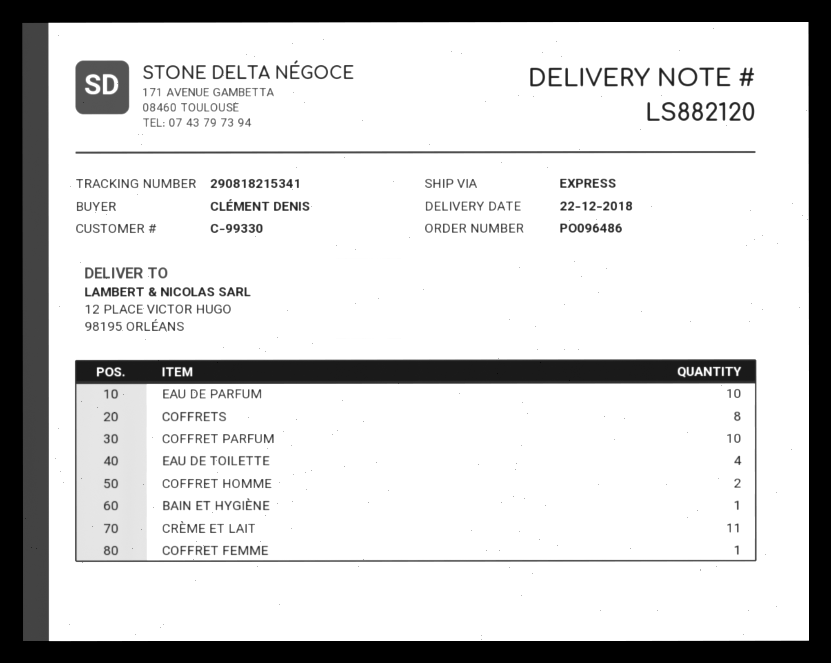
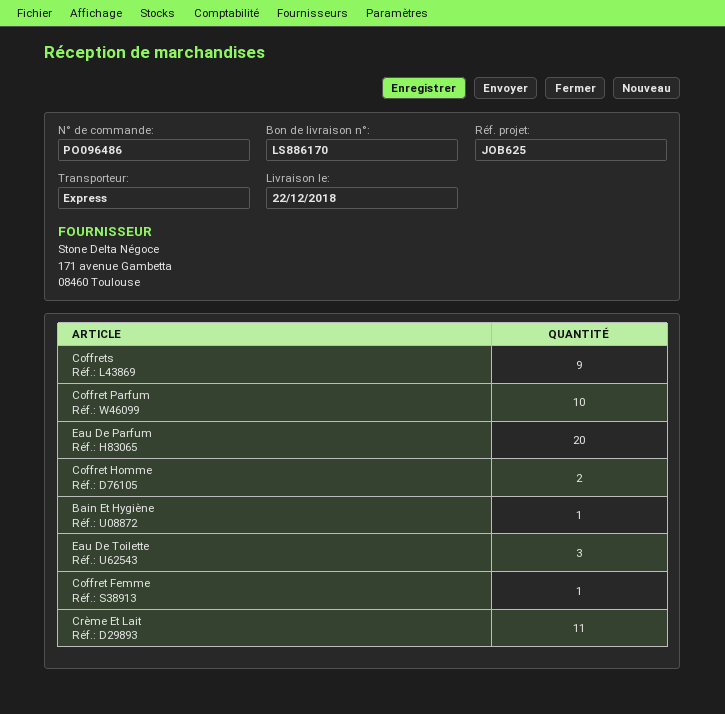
delivery note number: LS882120 -> LS886170
EAU DE PARFUM: 10 -> 20
COFFRETS: 8 -> 9
EAU DE TOILETTE: 4 -> 3

